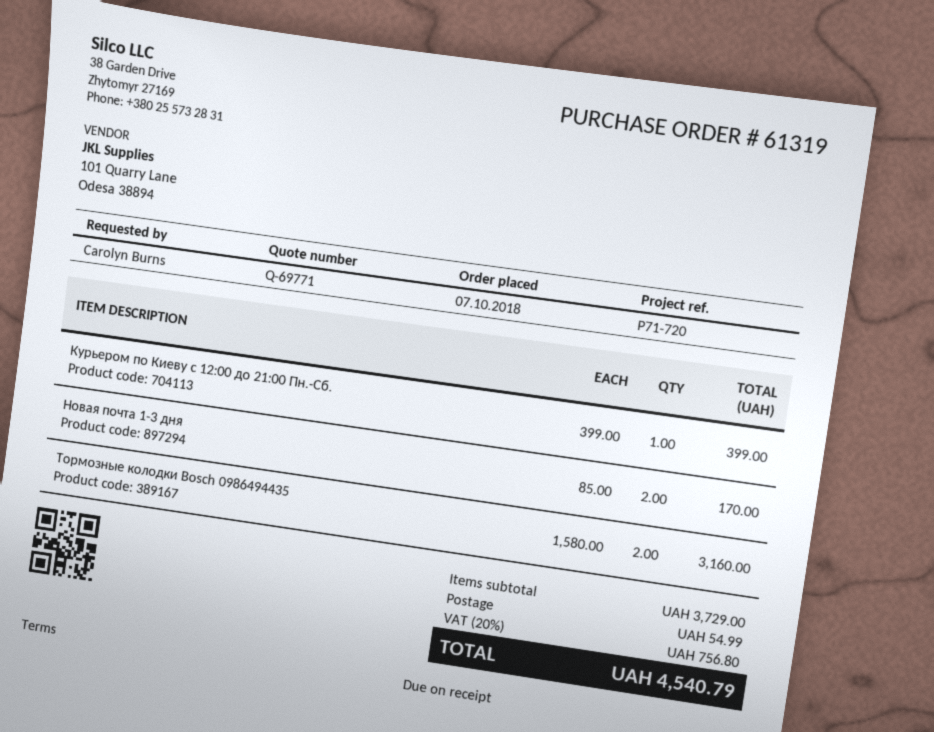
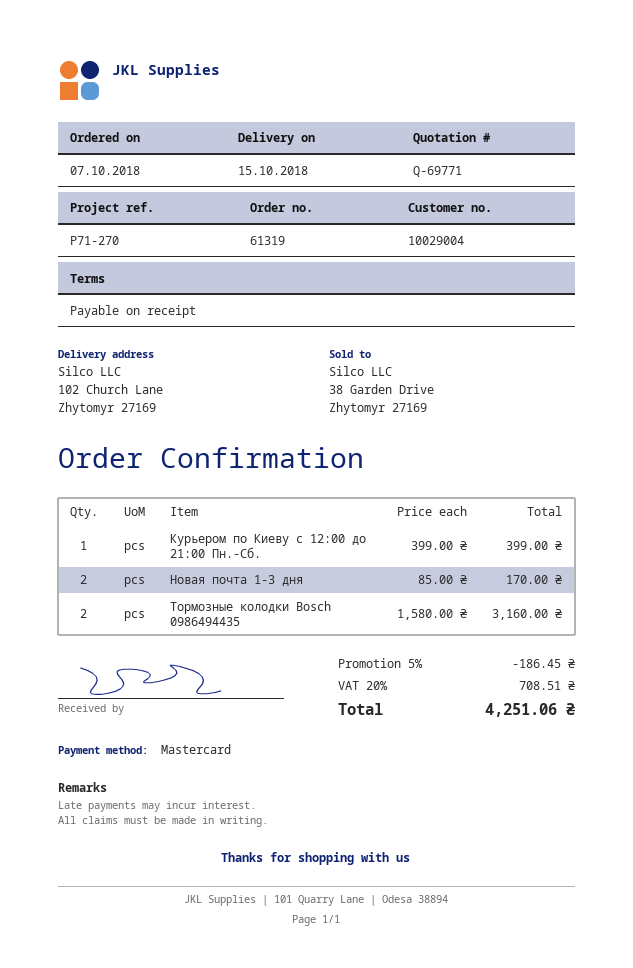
reference: P71-720 -> P71-270
discount: none -> 5% = 186.45
shipping: 54.99 -> none
tax: 20% = 756.80 -> 20% = 708.51
total: 4540.79 -> 4251.06

